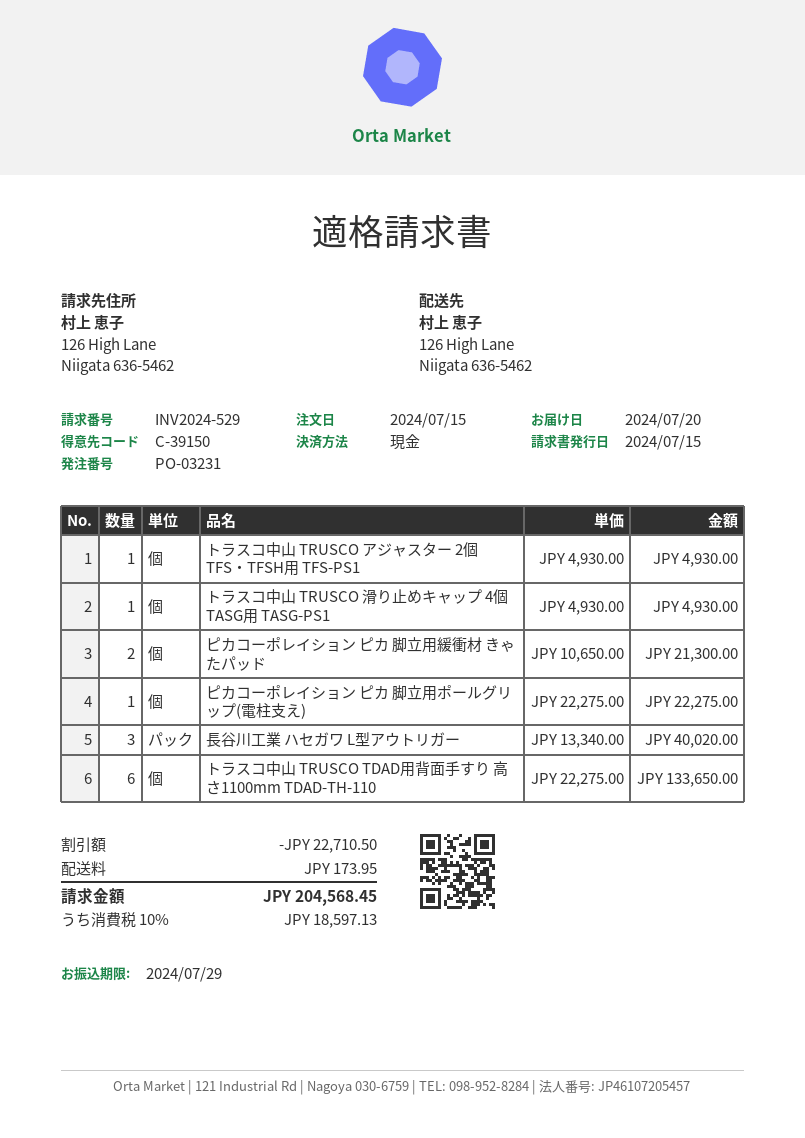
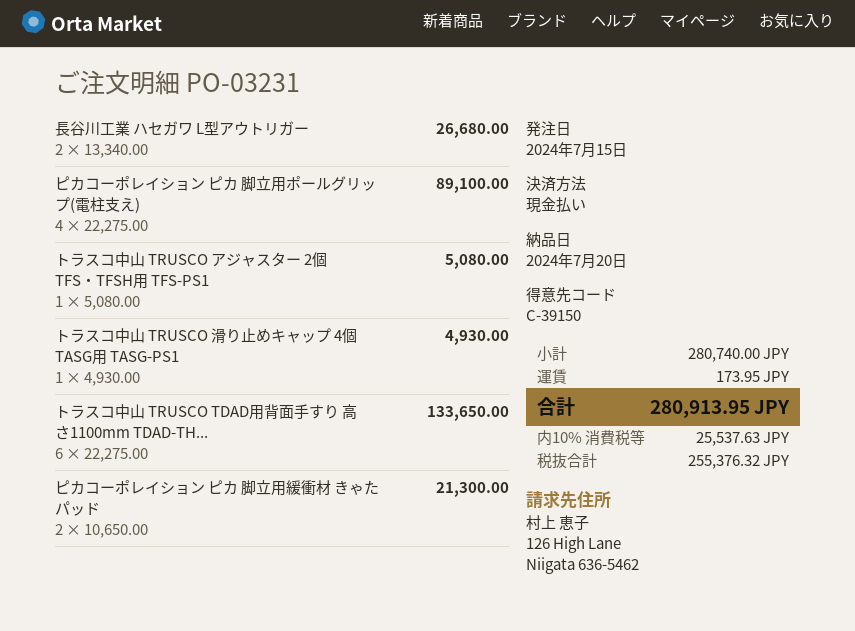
トラスコ中山 TRUSCO アジャスター 2個 TFS・TFSH用 TFS-PS1: 1 x 4930.00 = 4930.00 -> 1 x 5080.00 = 5080.00
ピカコーポレイション ピカ 脚立用ポールグリップ(電柱支え): 1 x 22275.00 = 22275.00 -> 4 x 22275.00 = 89100.00
長谷川工業 ハセガワ L型アウトリガー: 3 x 13340.00 = 40020.00 -> 2 x 13340.00 = 26680.00
discount: 22710.50 -> none
tax: 10% = 18597.13 -> 10% = 25537.63
total: 204568.45 -> 280913.95

